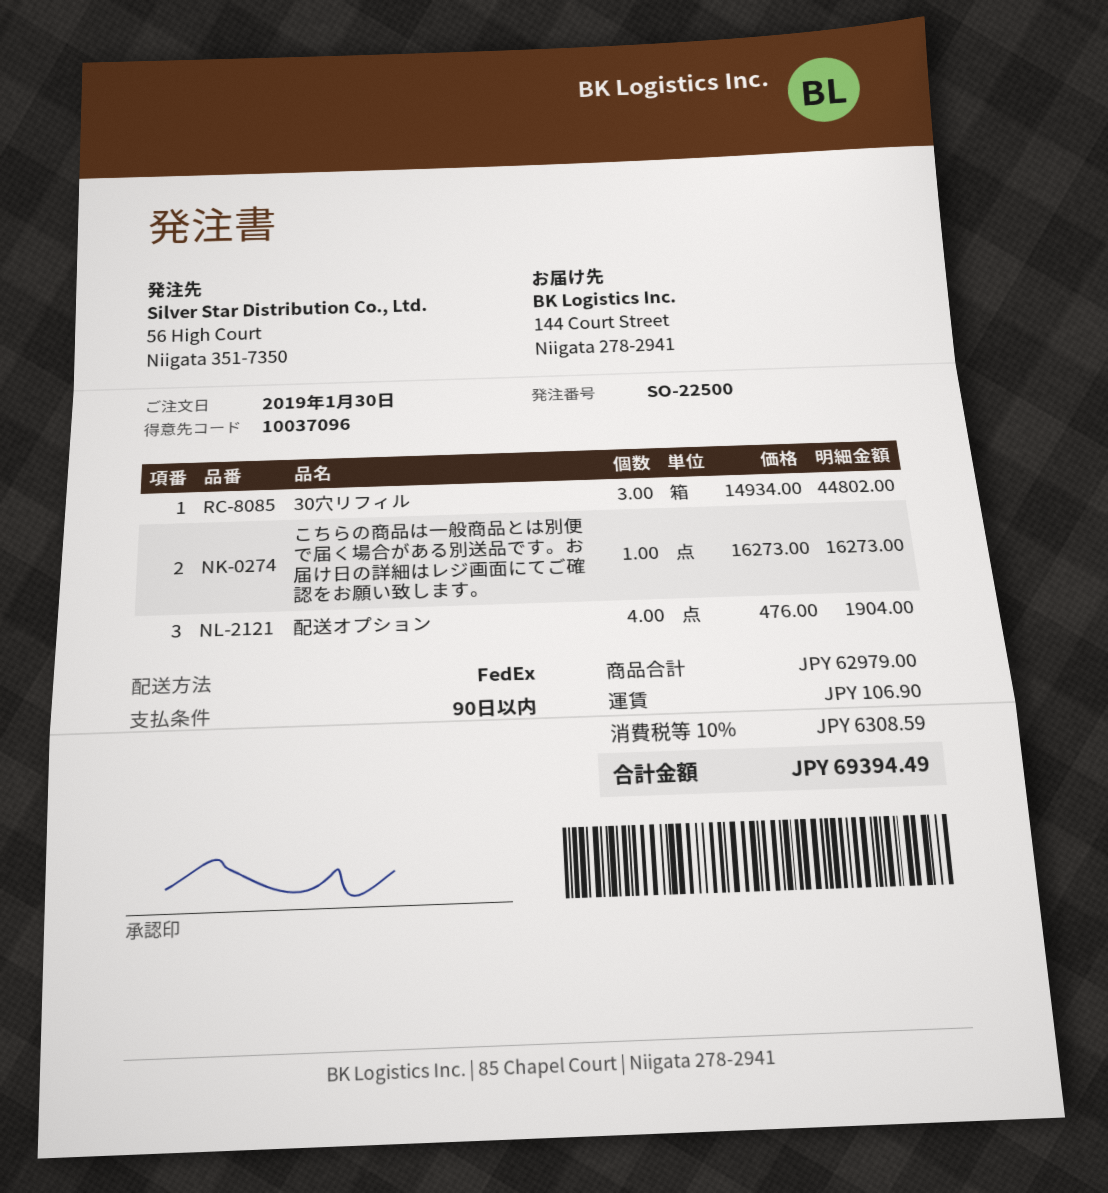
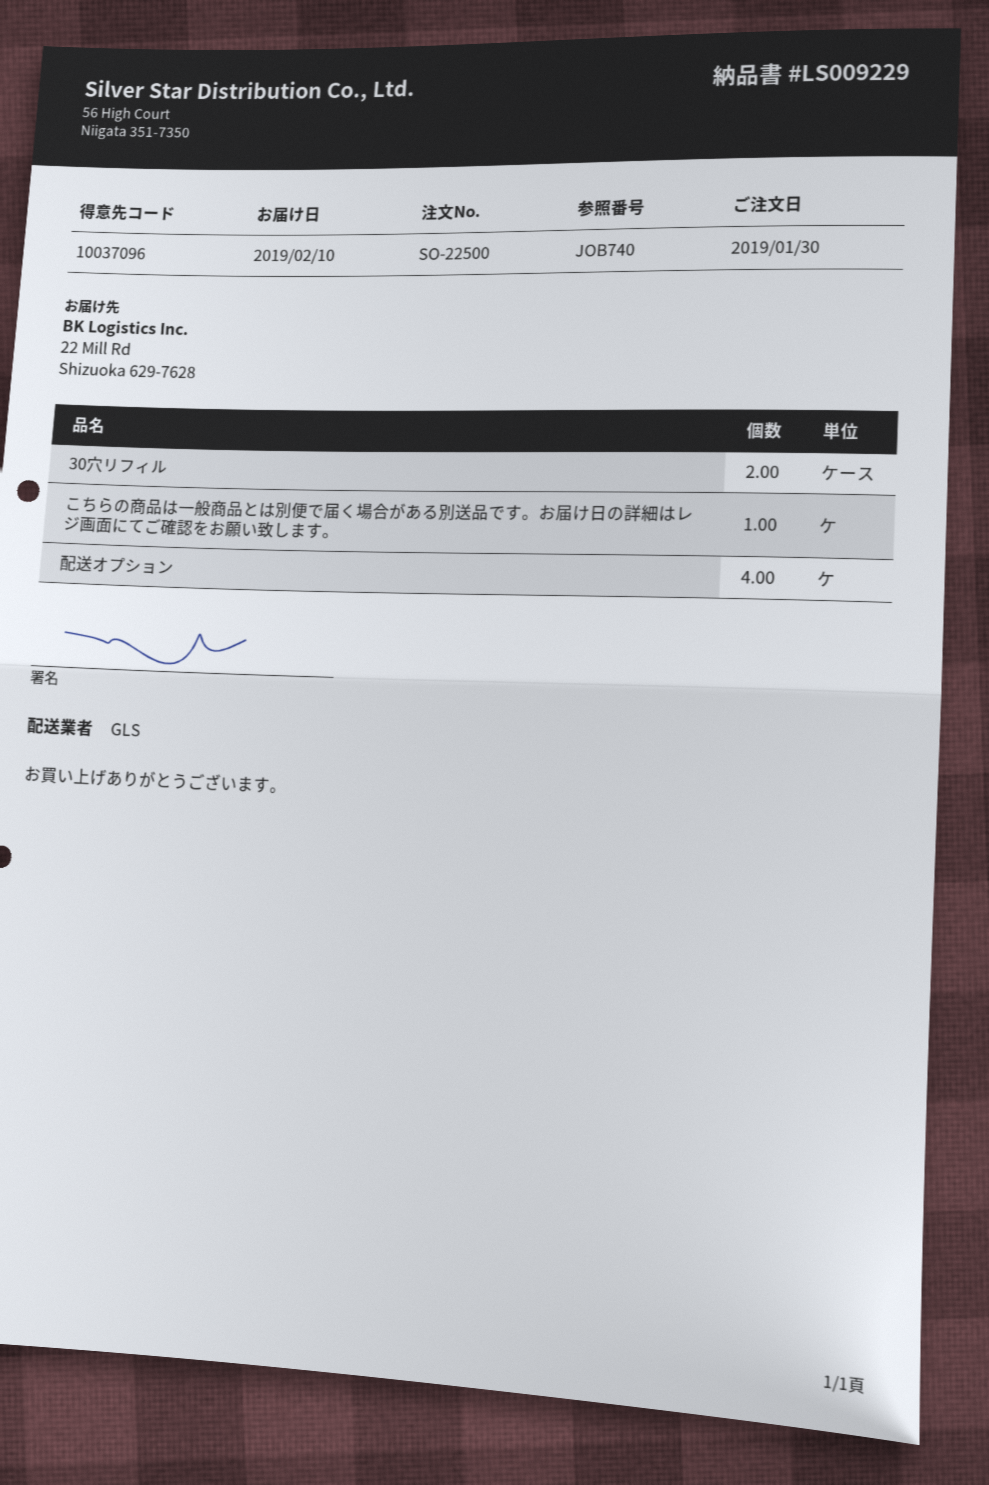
shipping method: FedEx -> GLS
ship to: 144 Court Street, Niigata 278-2941 -> 22 Mill Rd, Shizuoka 629-7628
30穴リフィル: 3 -> 2

